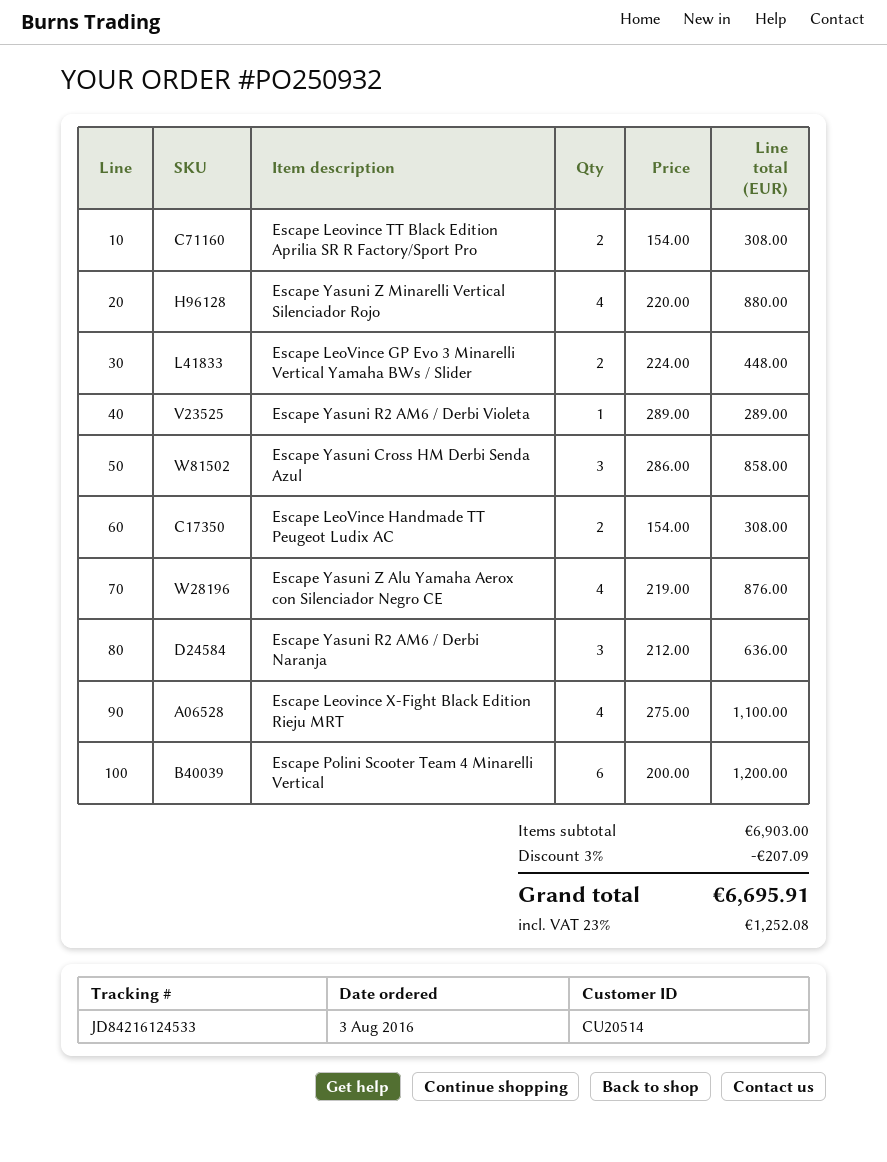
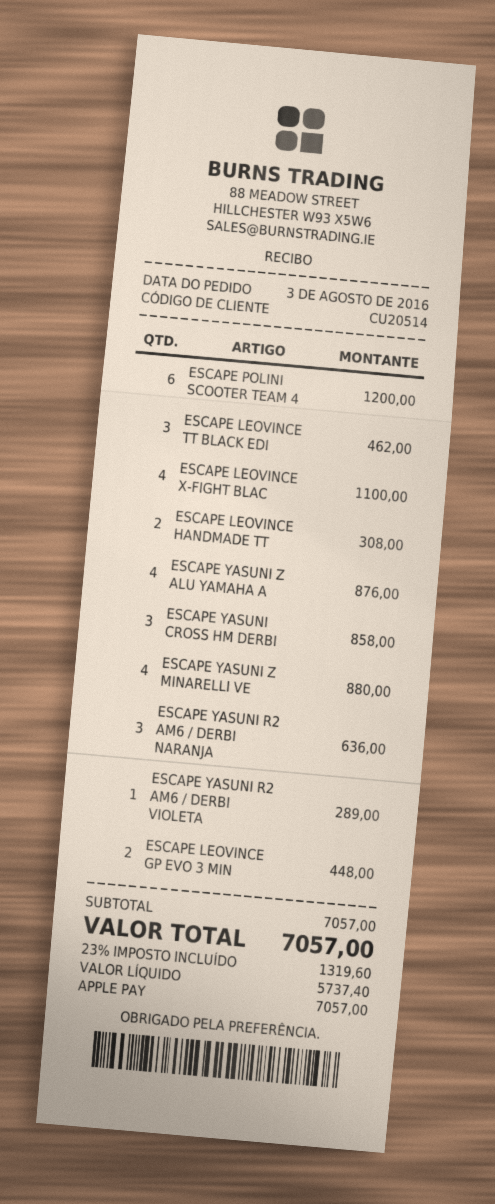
Escape Leovince TT Black Edition Aprilia SR R Factory/Sport Pro: 2 for 308.00 -> 3 for 462.00
subtotal: 6903.00 -> 7057.00
discount: 3% = 207.09 -> none
tax: 23% = 1252.08 -> 23% = 1319.60
total: 6695.91 -> 7057.00

